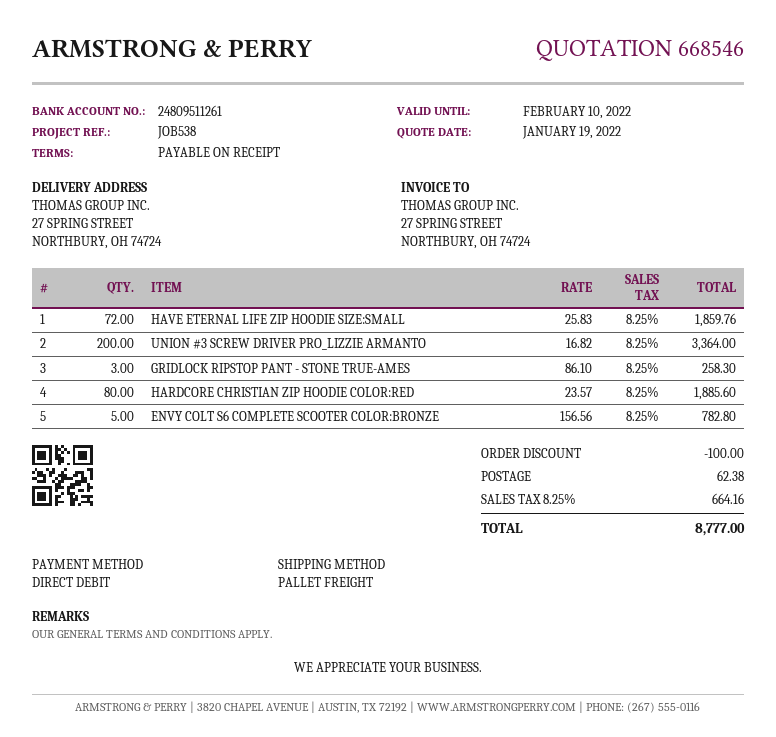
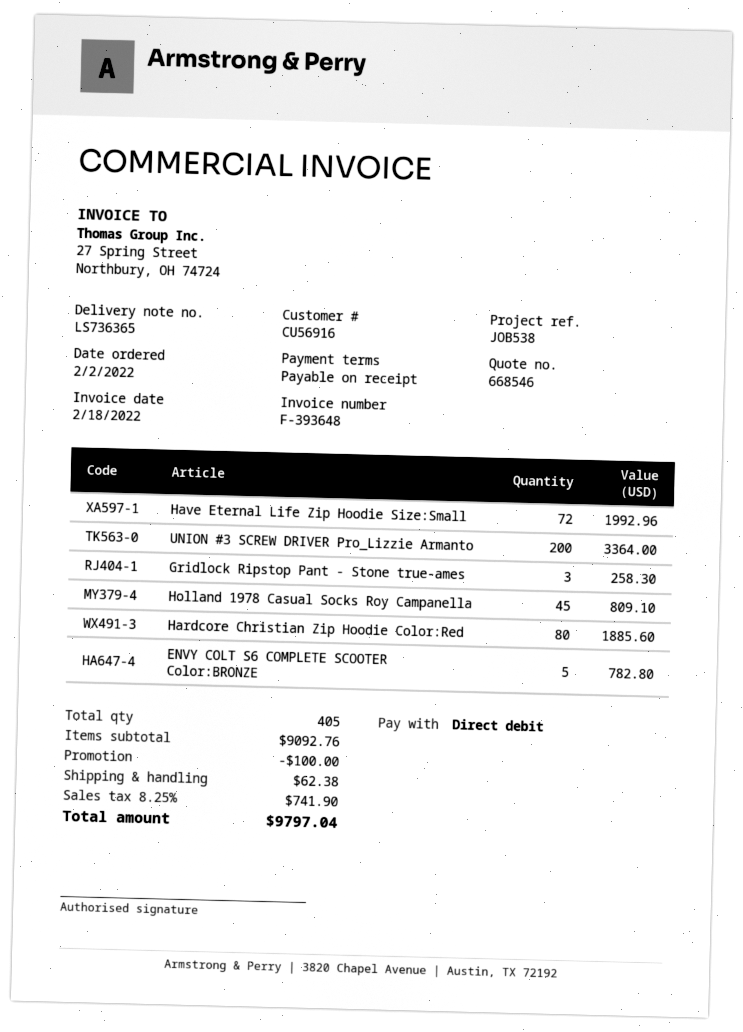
HAVE ETERNAL LIFE ZIP HOODIE SIZE:SMALL: 72 for 1859.76 -> 72 for 1992.96
Holland 1978 Casual Socks Roy Campanella: none -> 45 for 809.10
tax: 8.25% = 664.16 -> 8.25% = 741.90
total: 8777.00 -> 9797.04

